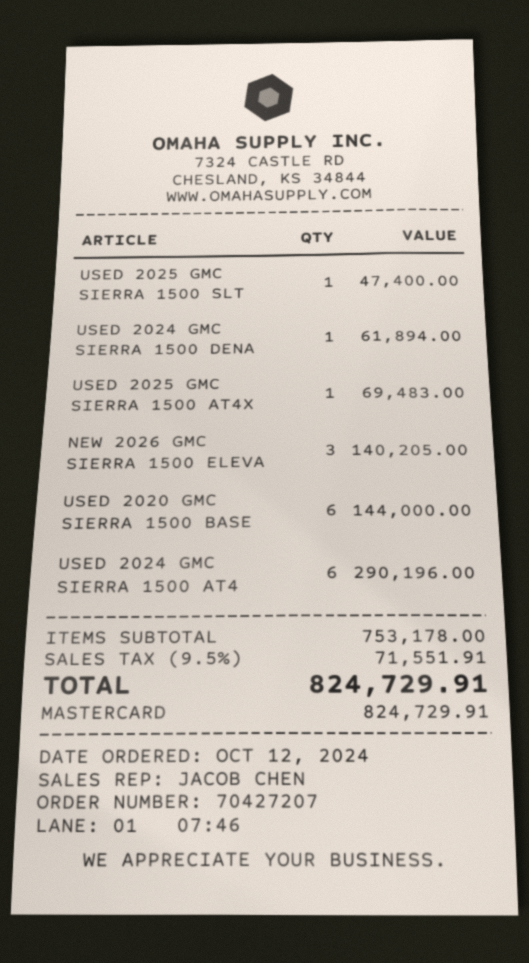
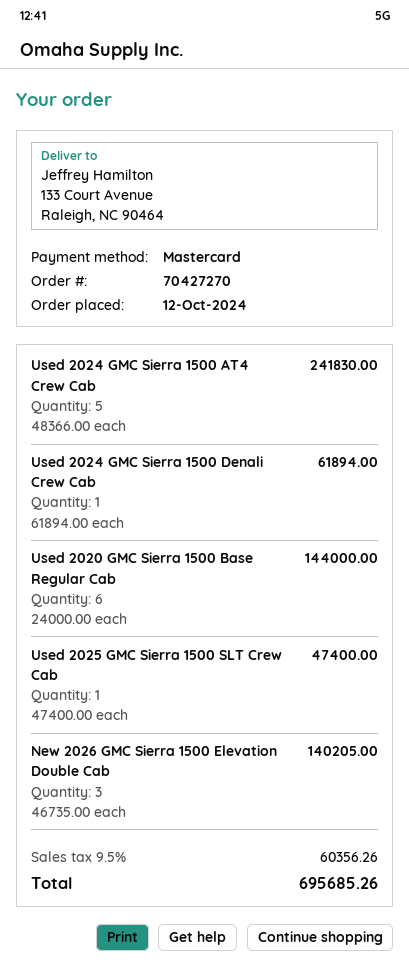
order number: 70427207 -> 70427270
USED 2025 GMC SIERRA 1500 AT4X: 1 for 69483.00 -> none
USED 2024 GMC SIERRA 1500 AT4: 6 for 290196.00 -> 5 for 241830.00
tax: 9.5% = 71551.91 -> 9.5% = 60356.26
total: 824729.91 -> 695685.26

